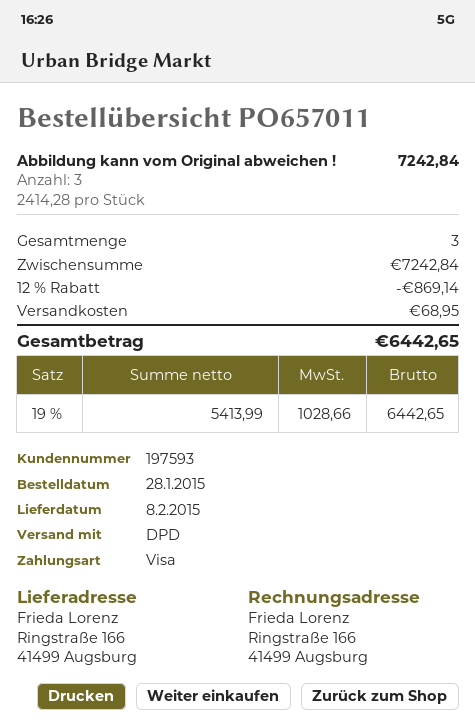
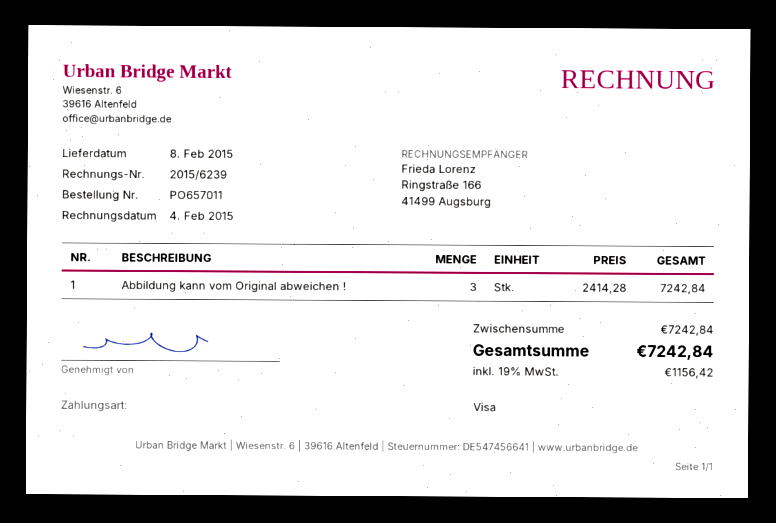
discount: 12% = 869.14 -> none
shipping: 68.95 -> none
tax: 19% = 1028.66 -> 19% = 1156.42
total: 6442.65 -> 7242.84

